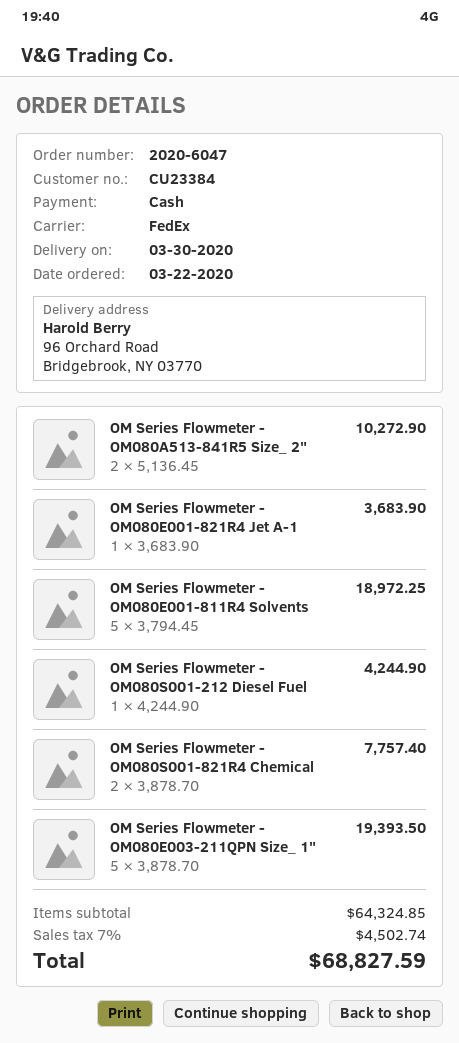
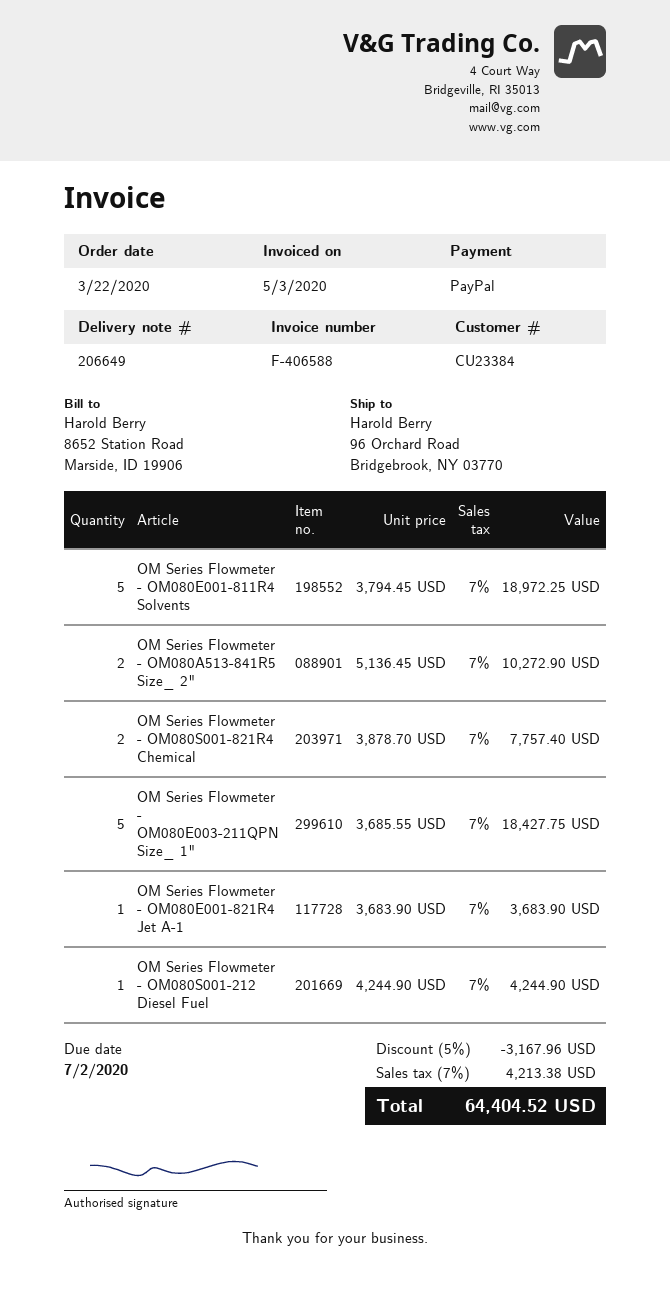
payment method: cash -> PayPal
OM Series Flowmeter - OM080E003-211QPN Size_ 1": 5 x 3878.70 = 19393.50 -> 5 x 3685.55 = 18427.75
discount: none -> 5% = 3167.96
tax: 7% = 4502.74 -> 7% = 4213.38
total: 68827.59 -> 64404.52

